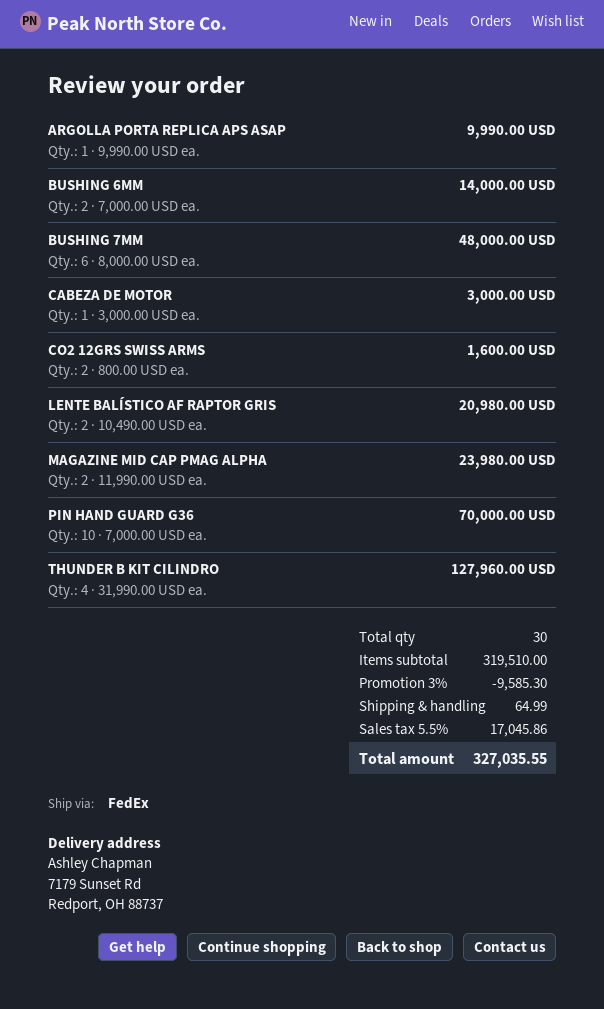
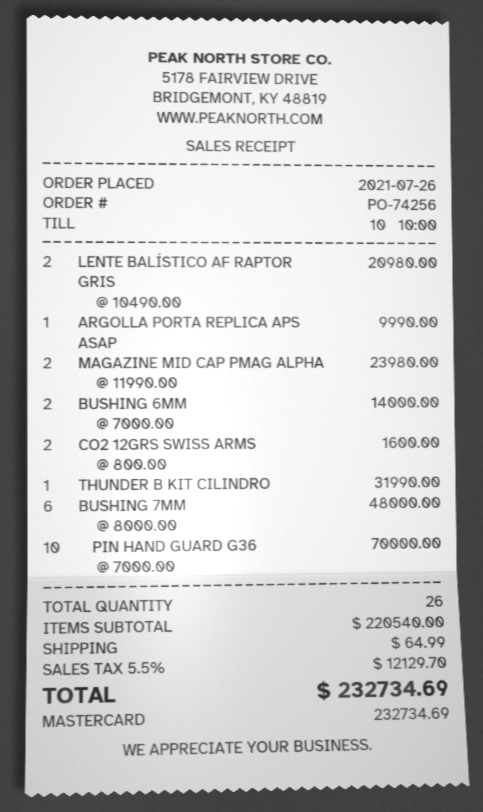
CABEZA DE MOTOR: 1 x 3000.00 = 3000.00 -> none
THUNDER B KIT CILINDRO: 4 x 31990.00 = 127960.00 -> 1 x 31990.00 = 31990.00
total quantity: 30 -> 26
subtotal: 319510.00 -> 220540.00
discount: 3% = 9585.30 -> none
tax: 5.5% = 17045.86 -> 5.5% = 12129.70
total: 327035.55 -> 232734.69

